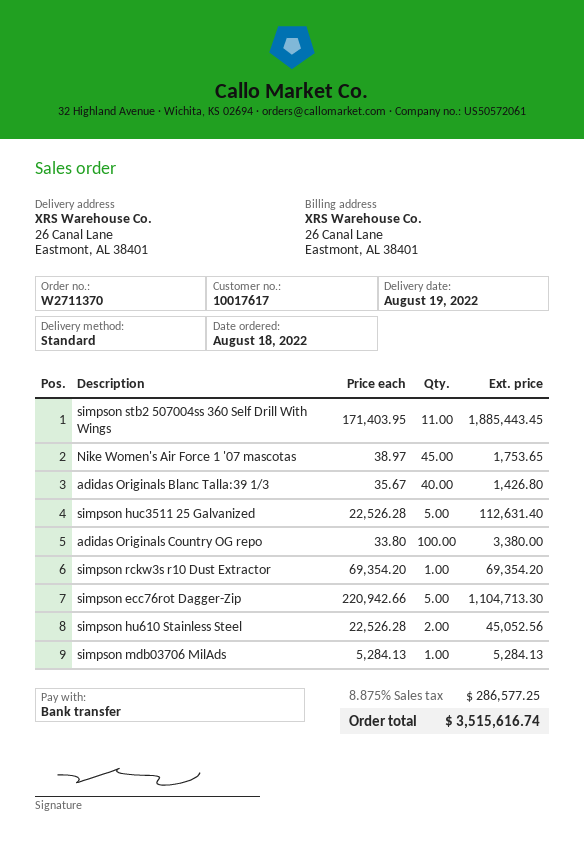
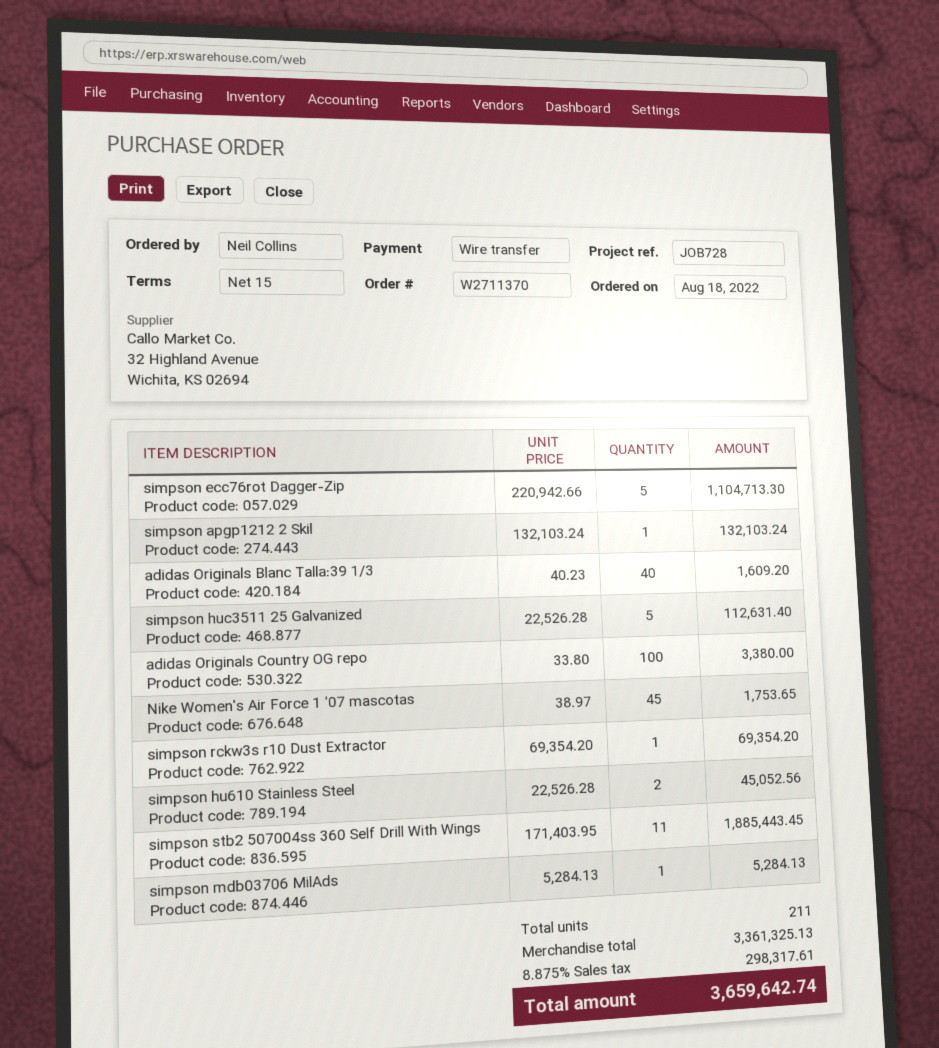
adidas Originals Blanc Talla:39 1/3: 40 x 35.67 = 1426.80 -> 40 x 40.23 = 1609.20
simpson apgp1212 2 Skil: none -> 1 x 132103.24 = 132103.24
tax: 8.875% = 286577.25 -> 8.875% = 298317.61
total: 3515616.74 -> 3659642.74

